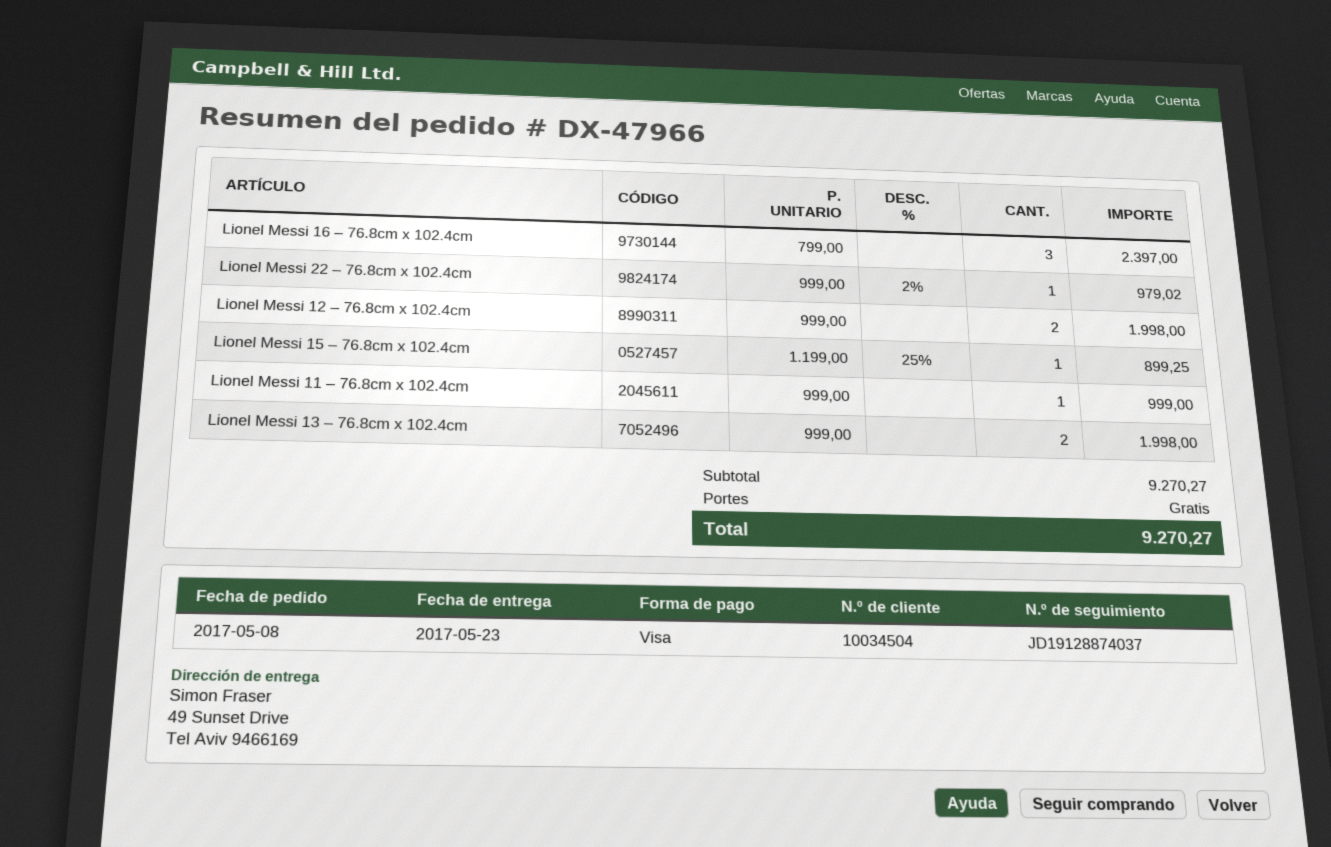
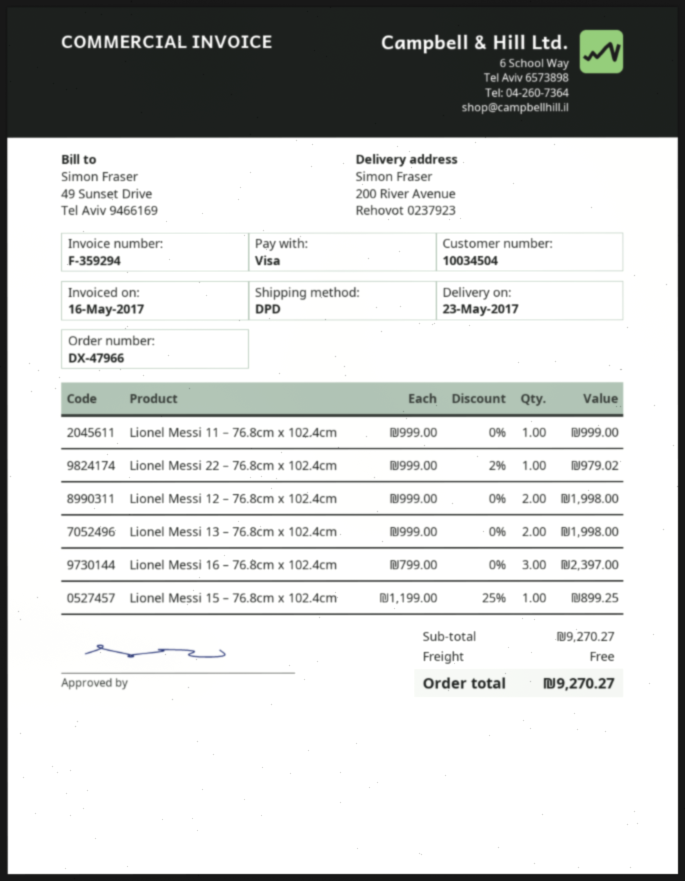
ship to: 49 Sunset Drive, Tel Aviv 9466169 -> 200 River Avenue, Rehovot 0237923

